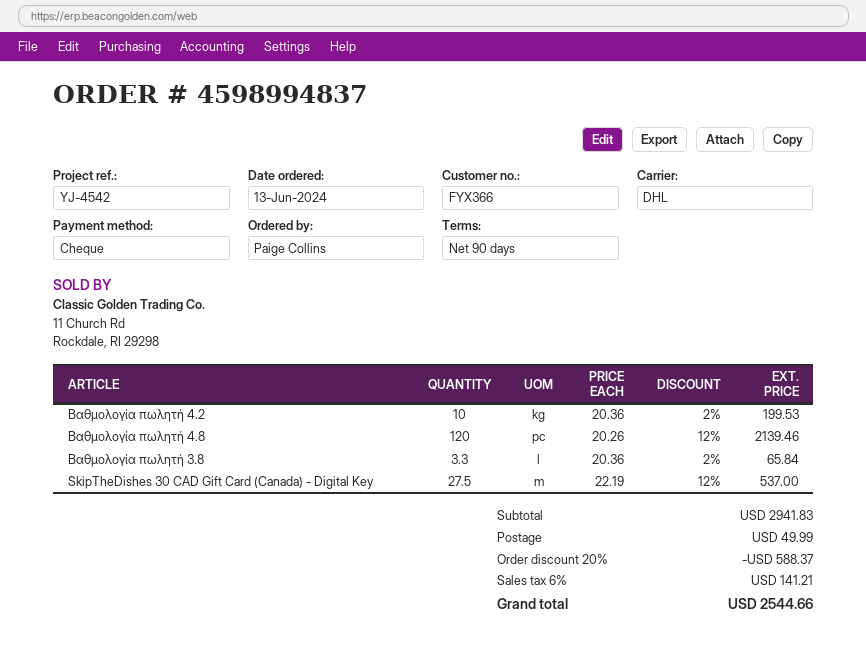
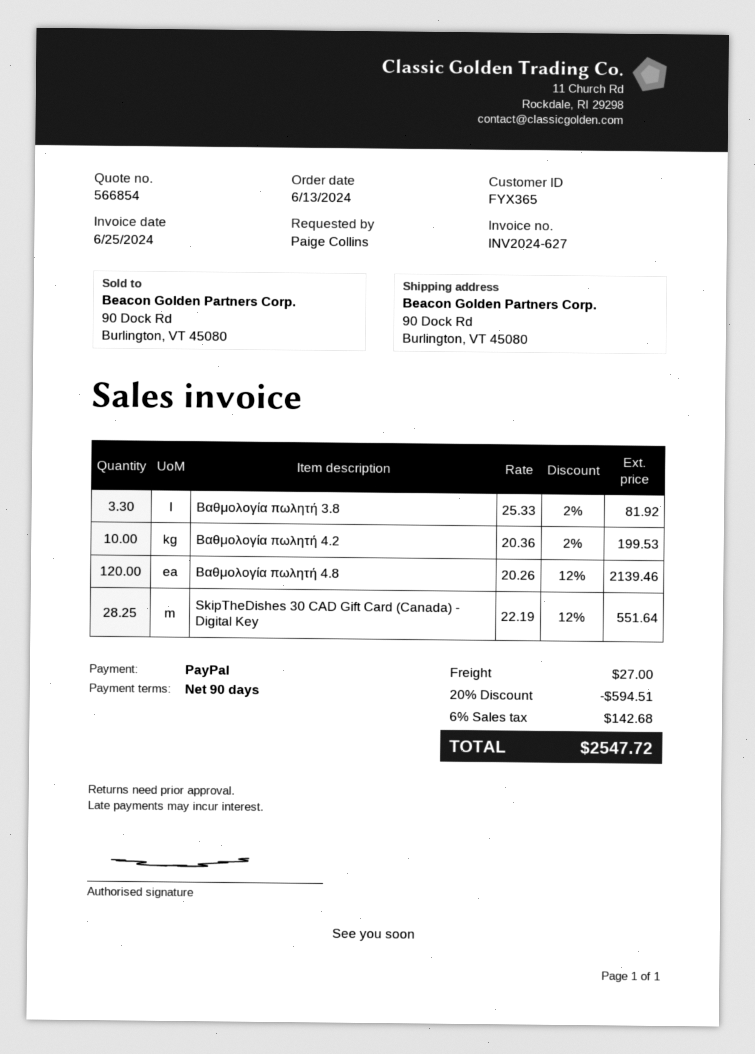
customer number: FYX366 -> FYX365
payment method: cheque -> PayPal
Βαθμολογία πωλητή 3.8: 3.3 x 20.36 - 2% = 65.84 -> 3.3 x 25.33 - 2% = 81.92
SkipTheDishes 30 CAD Gift Card (Canada) - Digital Key: 27.5 x 22.19 - 12% = 537.00 -> 28.25 x 22.19 - 12% = 551.64
discount: 20% = 588.37 -> 20% = 594.51
shipping: 49.99 -> 27.00
tax: 6% = 141.21 -> 6% = 142.68
total: 2544.66 -> 2547.72

